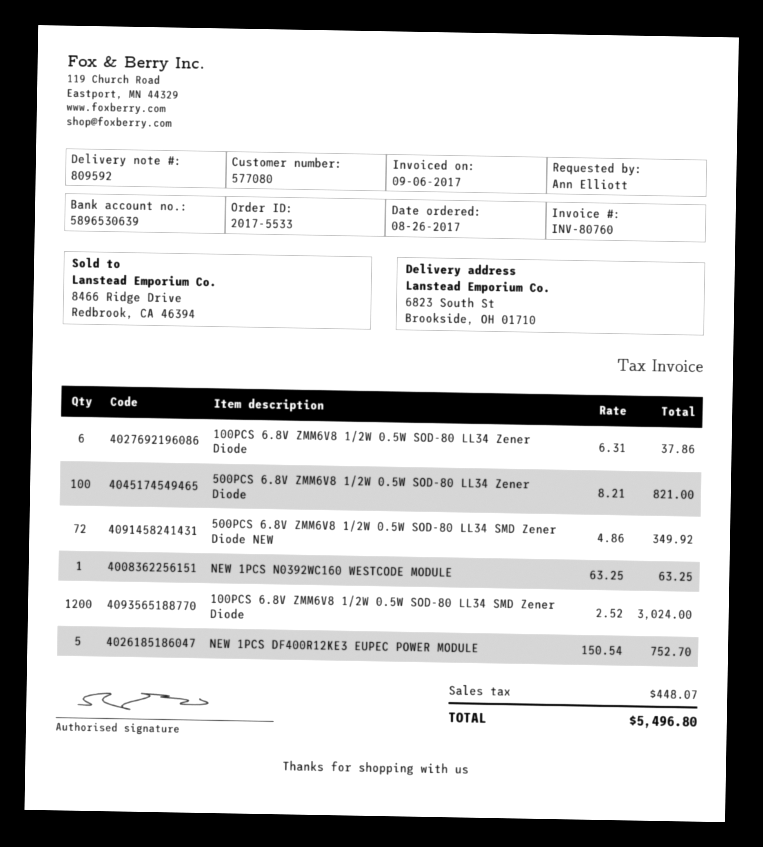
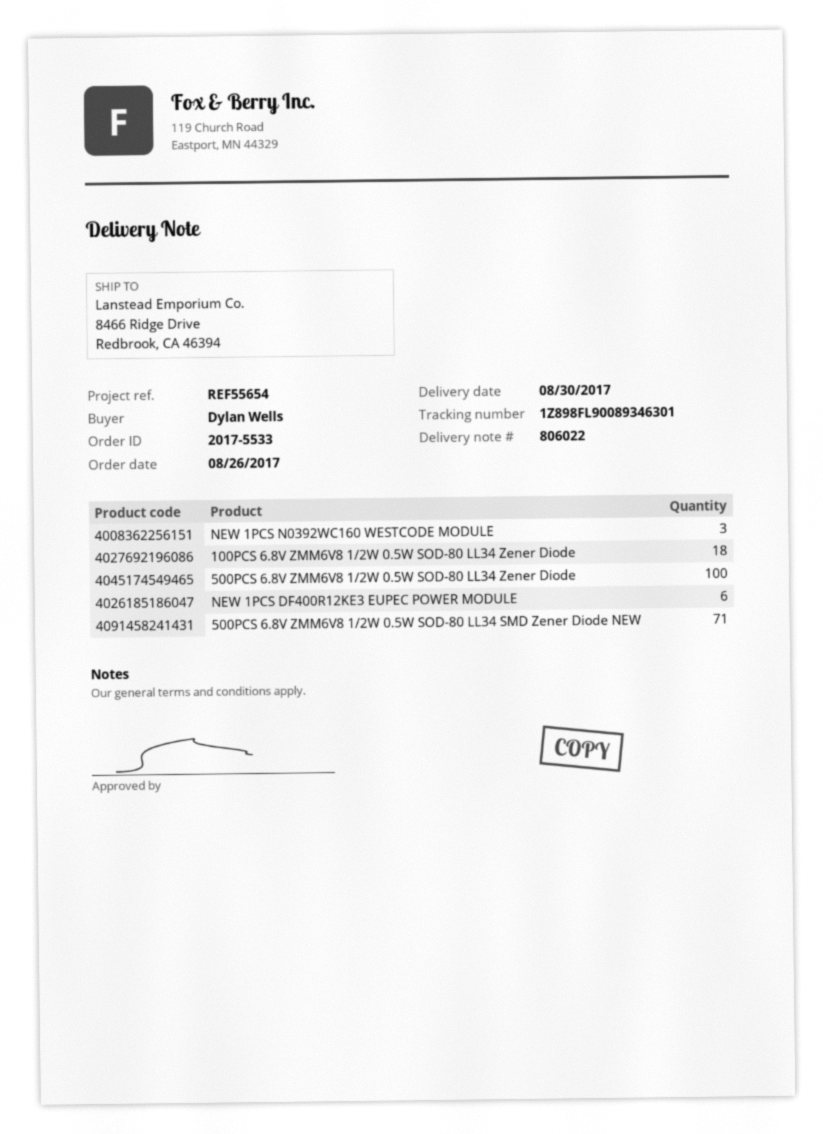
delivery note number: 809592 -> 806022
ordered by: Ann Elliott -> Dylan Wells
ship to: 6823 South St, Brookside, OH 01710 -> 8466 Ridge Drive, Redbrook, CA 46394
100PCS 6.8V ZMM6V8 1/2W 0.5W SOD-80 LL34 Zener Diode: 6 -> 18
500PCS 6.8V ZMM6V8 1/2W 0.5W SOD-80 LL34 SMD Zener Diode NEW: 72 -> 71
NEW 1PCS N0392WC160 WESTCODE MODULE: 1 -> 3
100PCS 6.8V ZMM6V8 1/2W 0.5W SOD-80 LL34 SMD Zener Diode: 1200 -> none
NEW 1PCS DF400R12KE3 EUPEC POWER MODULE: 5 -> 6

